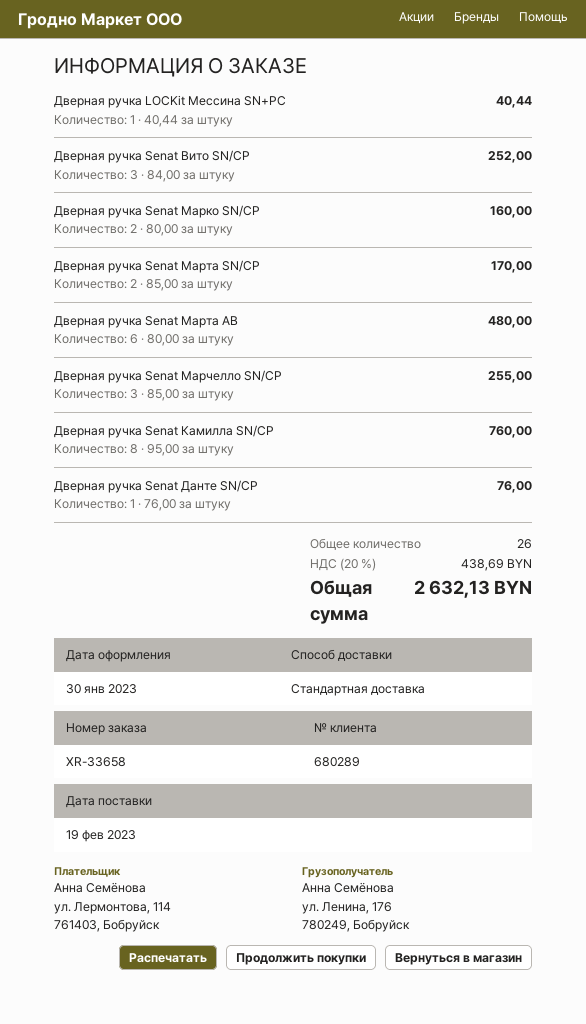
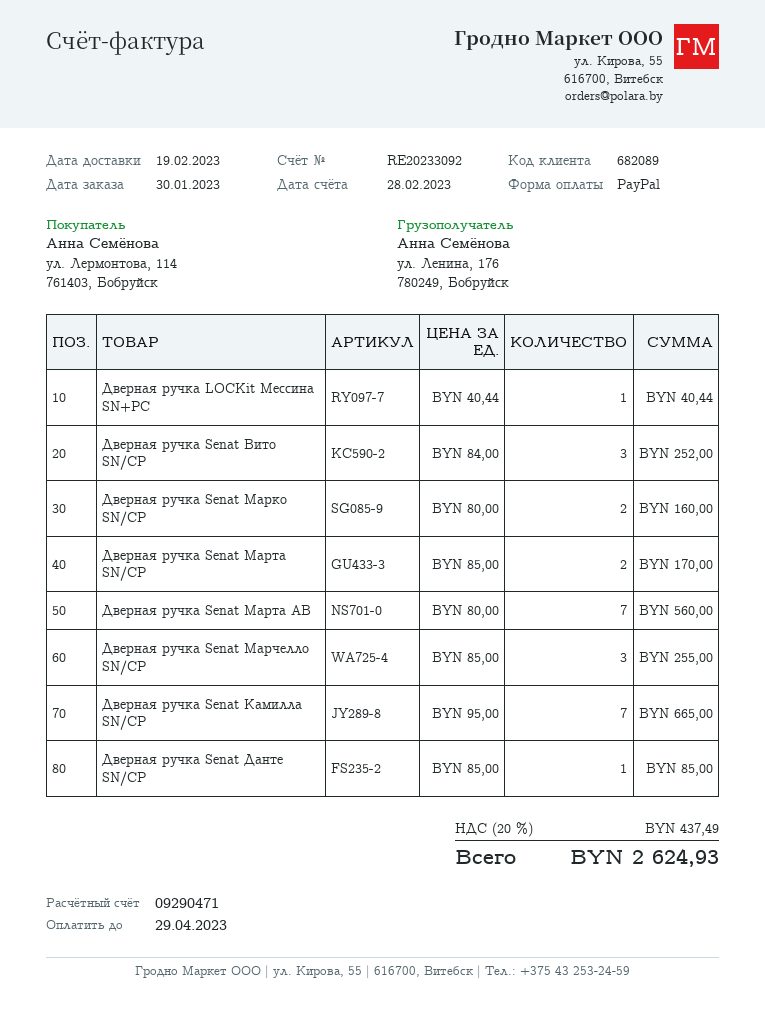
customer number: 680289 -> 682089
Дверная ручка Senat Марта AB: 6 x 80.00 = 480.00 -> 7 x 80.00 = 560.00
Дверная ручка Senat Камилла SN/CP: 8 x 95.00 = 760.00 -> 7 x 95.00 = 665.00
Дверная ручка Senat Данте SN/CP: 1 x 76.00 = 76.00 -> 1 x 85.00 = 85.00
tax: 20% = 438.69 -> 20% = 437.49
total: 2632.13 -> 2624.93

